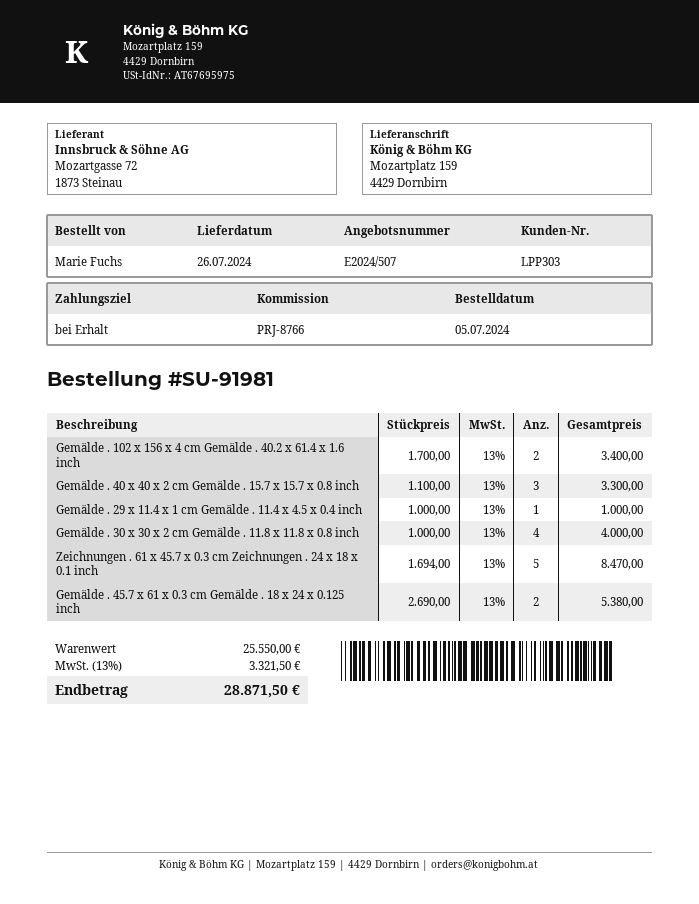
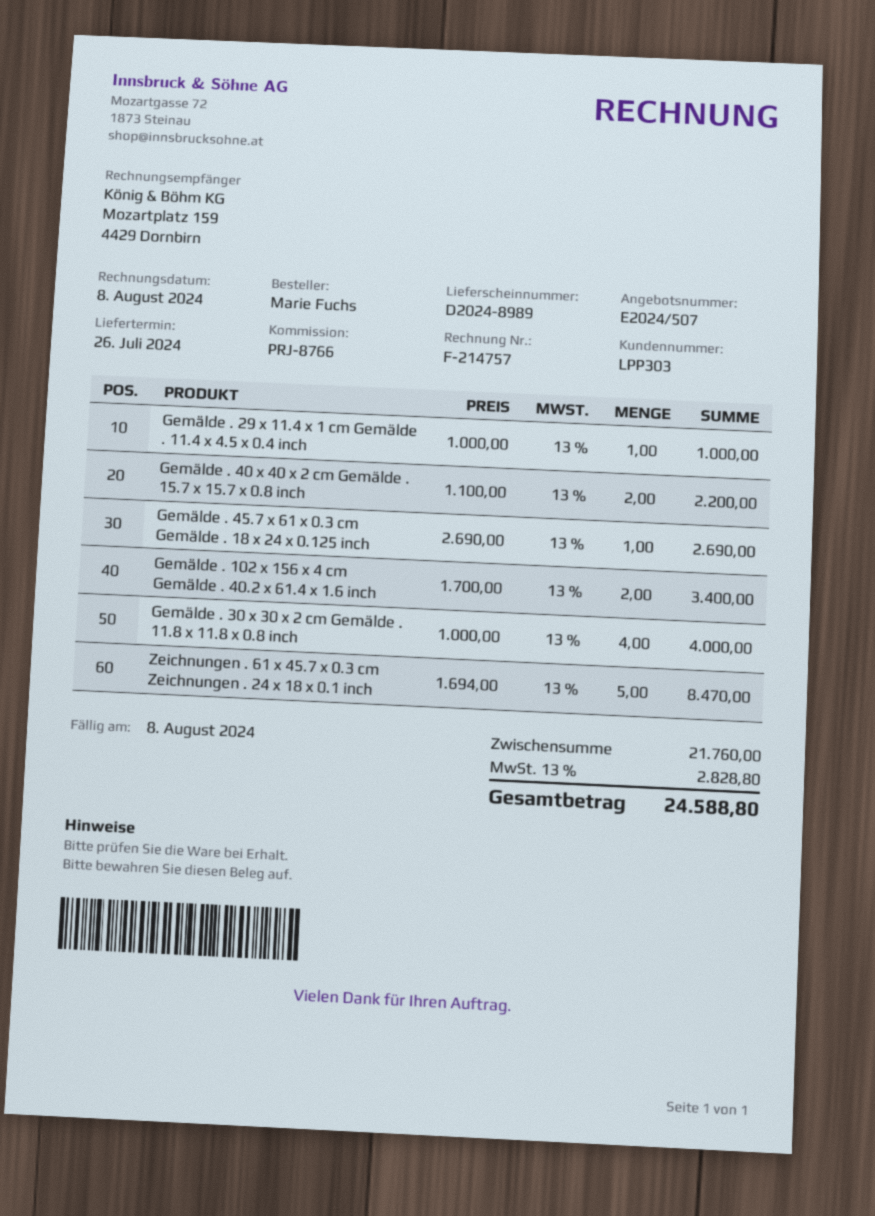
Gemälde . 40 x 40 x 2 cm Gemälde . 15.7 x 15.7 x 0.8 inch: 3 x 1100.00 = 3300.00 -> 2 x 1100.00 = 2200.00
Gemälde . 45.7 x 61 x 0.3 cm Gemälde . 18 x 24 x 0.125 inch: 2 x 2690.00 = 5380.00 -> 1 x 2690.00 = 2690.00
subtotal: 25550.00 -> 21760.00
tax: 13% = 3321.50 -> 13% = 2828.80
total: 28871.50 -> 24588.80

